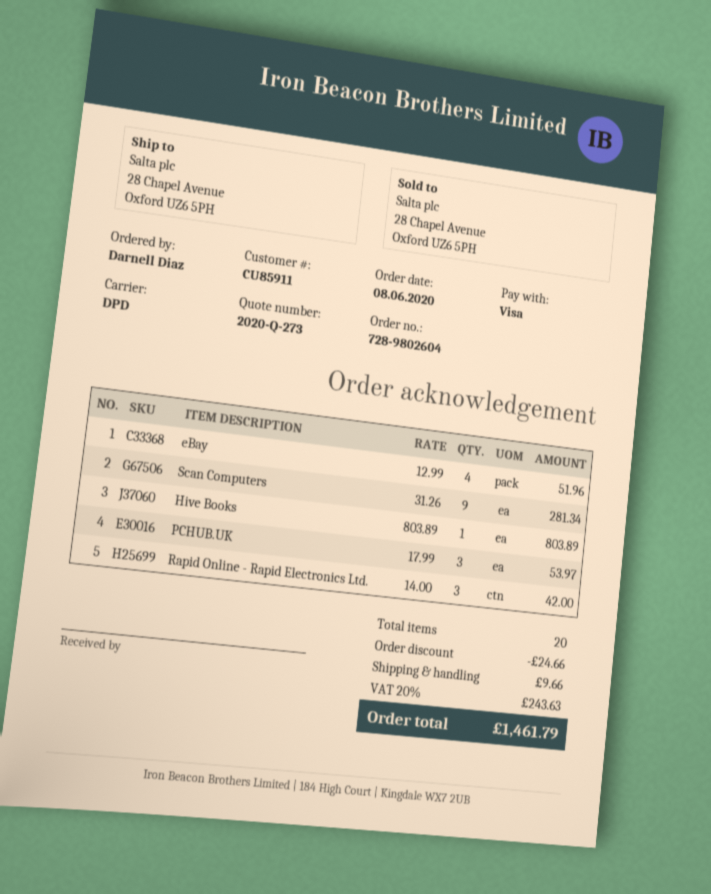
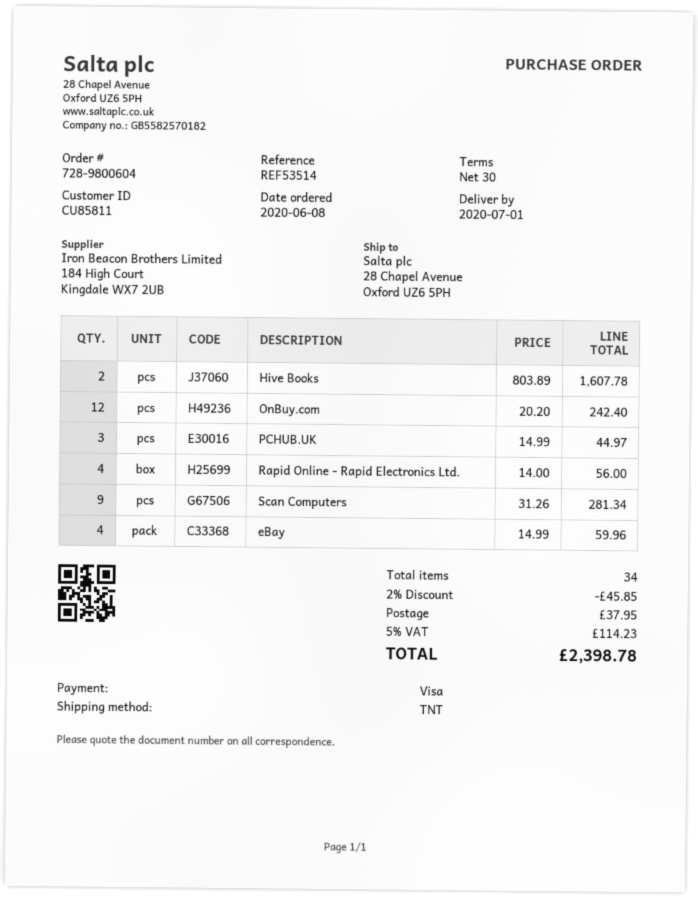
order number: 728-9802604 -> 728-9800604
customer number: CU85911 -> CU85811
shipping method: DPD -> TNT
eBay: 4 x 12.99 = 51.96 -> 4 x 14.99 = 59.96
Hive Books: 1 x 803.89 = 803.89 -> 2 x 803.89 = 1607.78
PCHUB.UK: 3 x 17.99 = 53.97 -> 3 x 14.99 = 44.97
Rapid Online - Rapid Electronics Ltd.: 3 x 14.00 = 42.00 -> 4 x 14.00 = 56.00
OnBuy.com: none -> 12 x 20.20 = 242.40
total quantity: 20 -> 34
discount: 24.66 -> 45.85
shipping: 9.66 -> 37.95
tax: 20% = 243.63 -> 5% = 114.23
total: 1461.79 -> 2398.78

